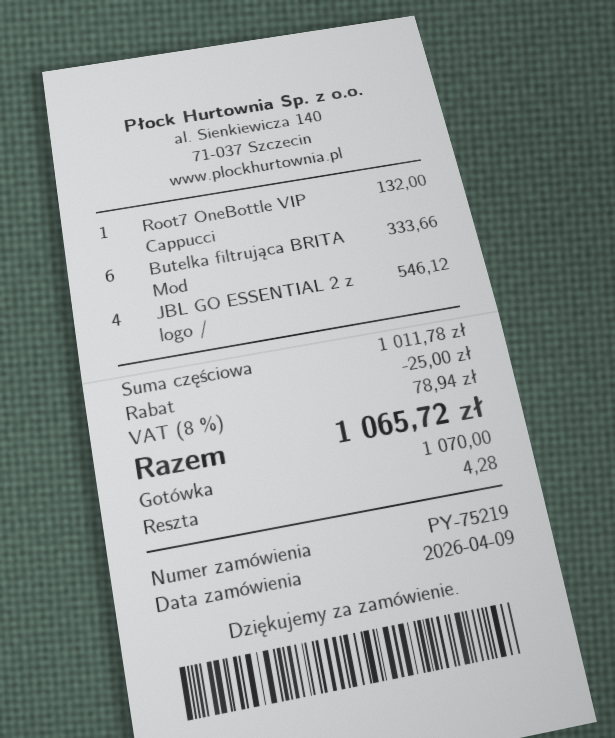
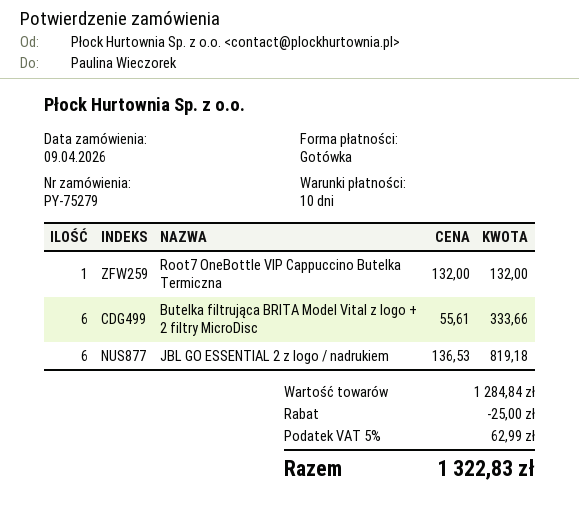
order number: PY-75219 -> PY-75279
JBL GO ESSENTIAL 2 z logo /: 4 for 546.12 -> 6 for 819.18
subtotal: 1011.78 -> 1284.84
tax: 8% = 78.94 -> 5% = 62.99
total: 1065.72 -> 1322.83

